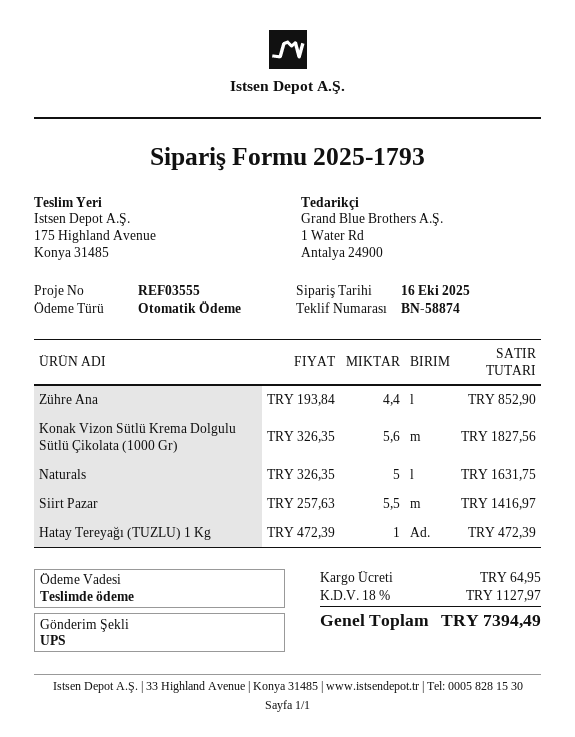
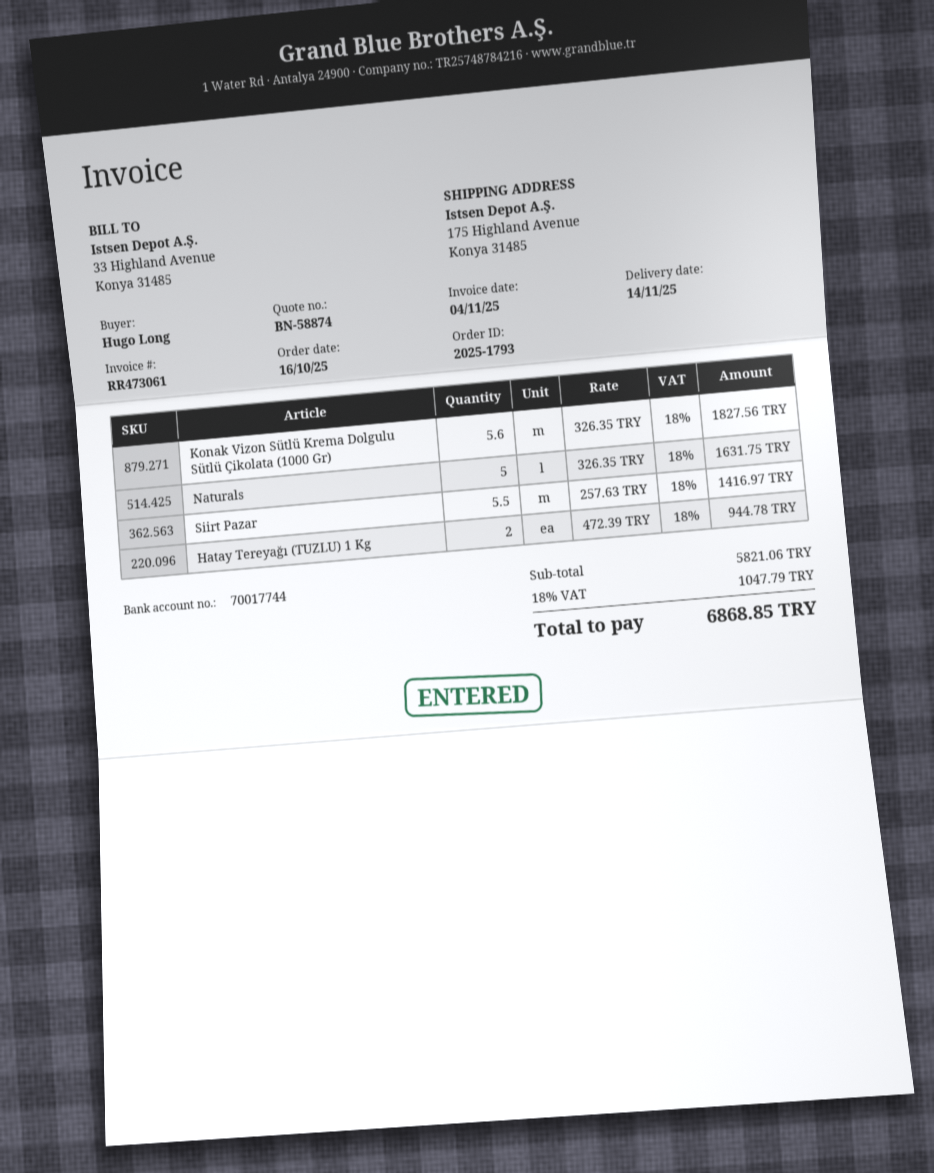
Zühre Ana: 4.4 x 193.84 = 852.90 -> none
Hatay Tereyağı (TUZLU) 1 Kg: 1 x 472.39 = 472.39 -> 2 x 472.39 = 944.78
shipping: 64.95 -> none
tax: 18% = 1127.97 -> 18% = 1047.79
total: 7394.49 -> 6868.85

